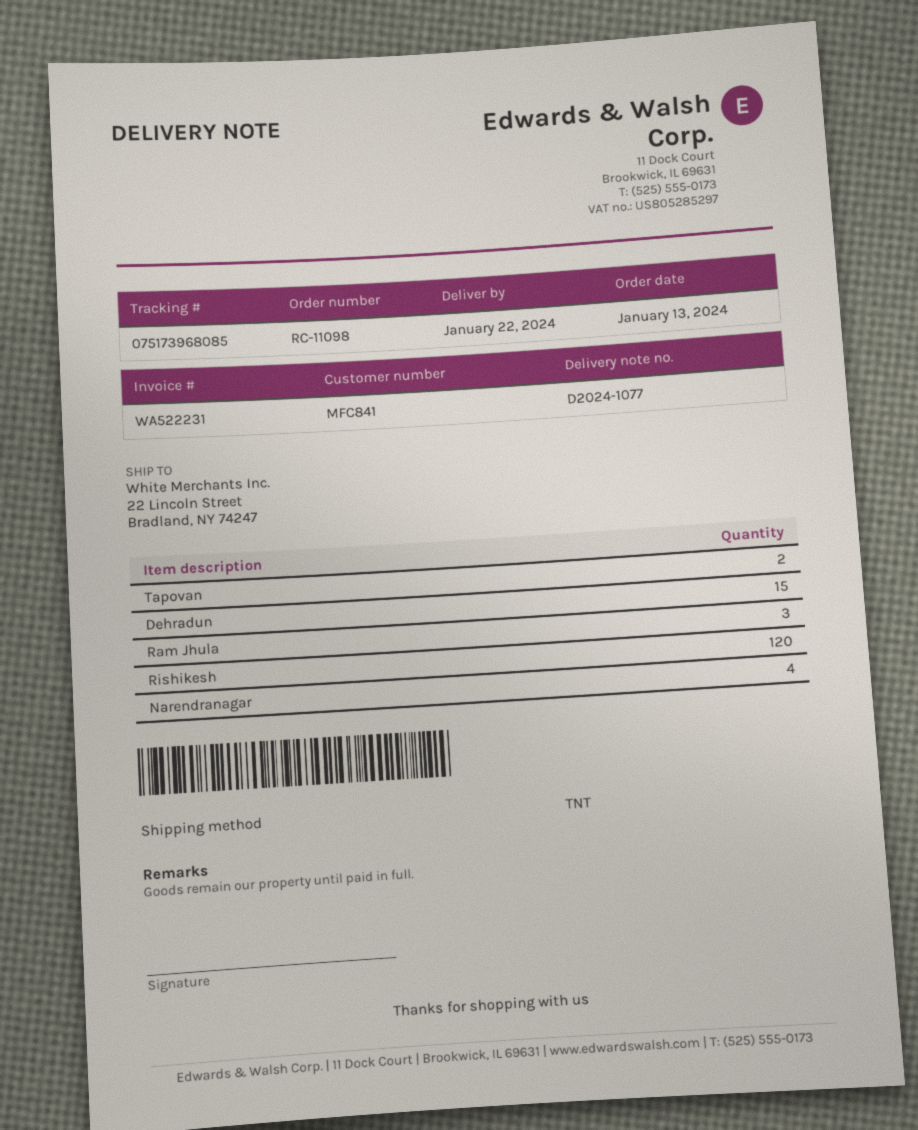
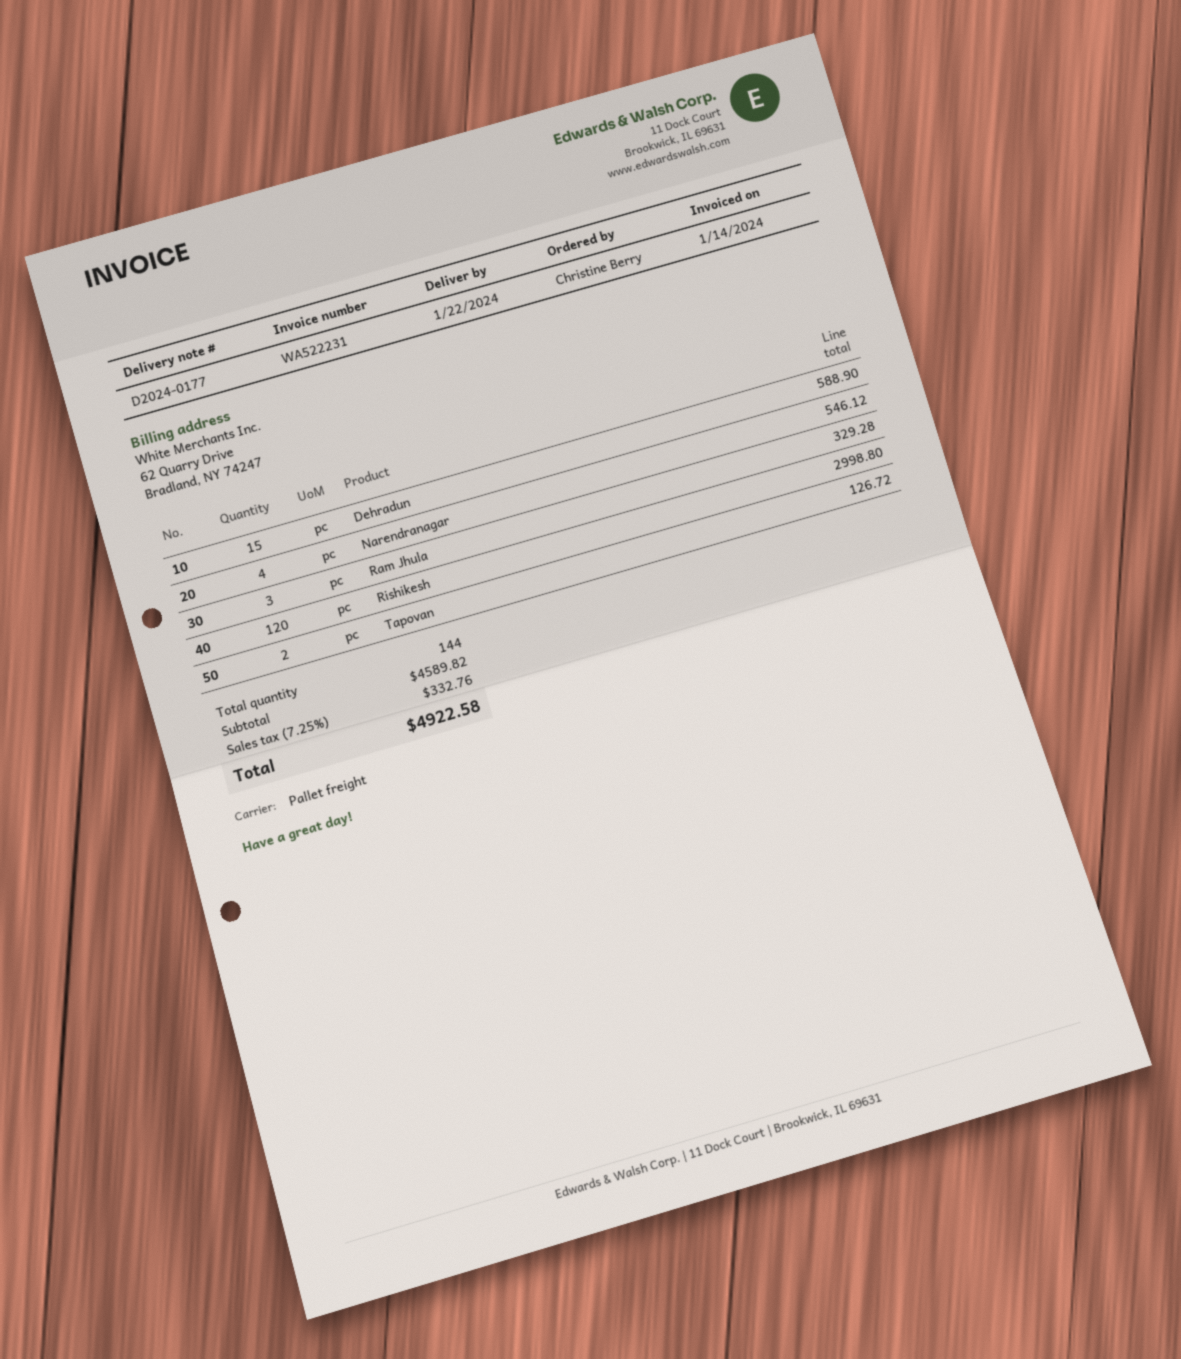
delivery note number: D2024-1077 -> D2024-0177
shipping method: TNT -> pallet freight

